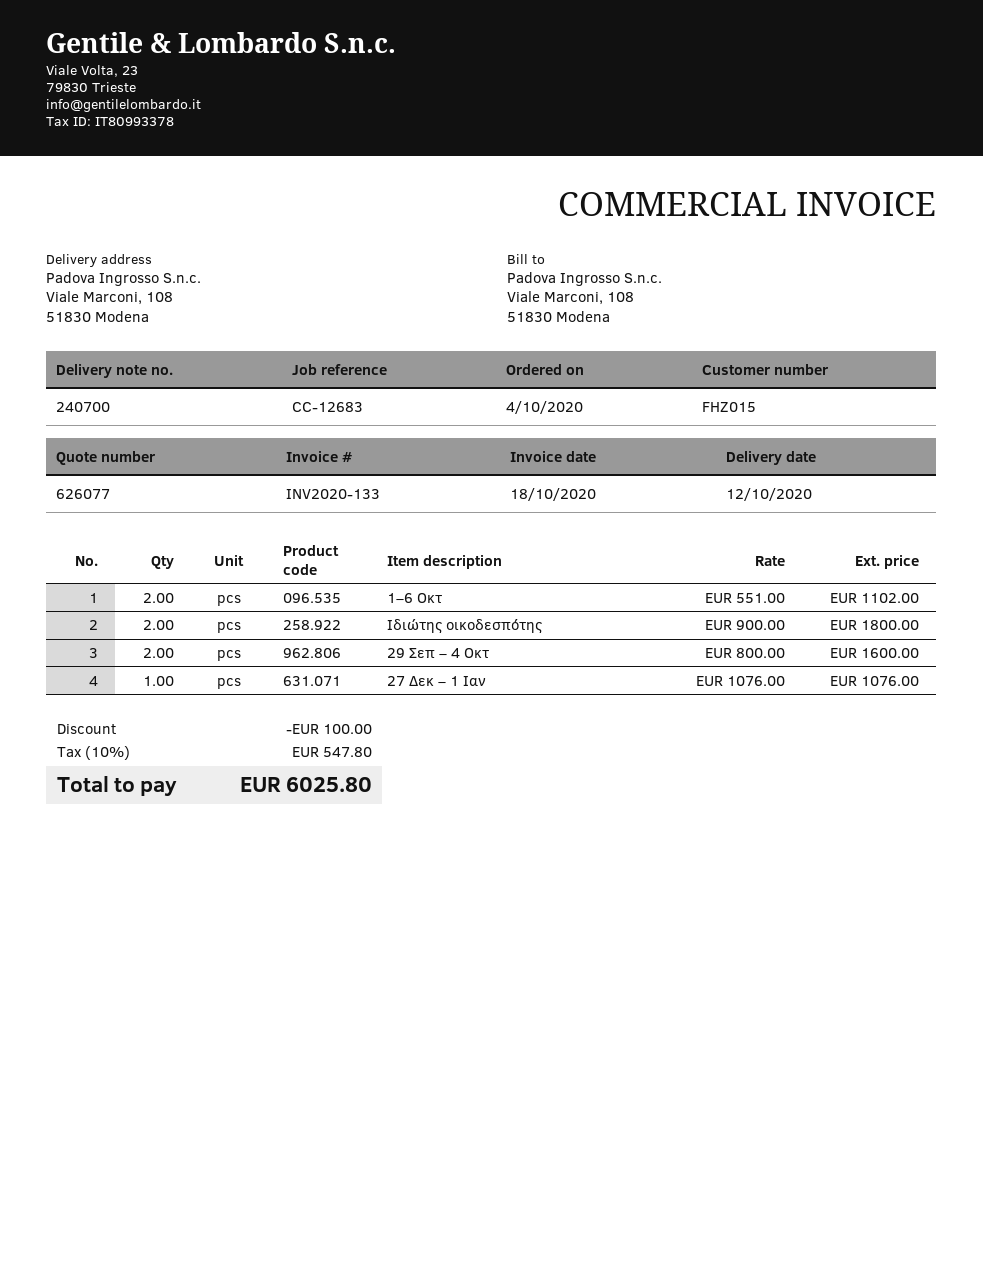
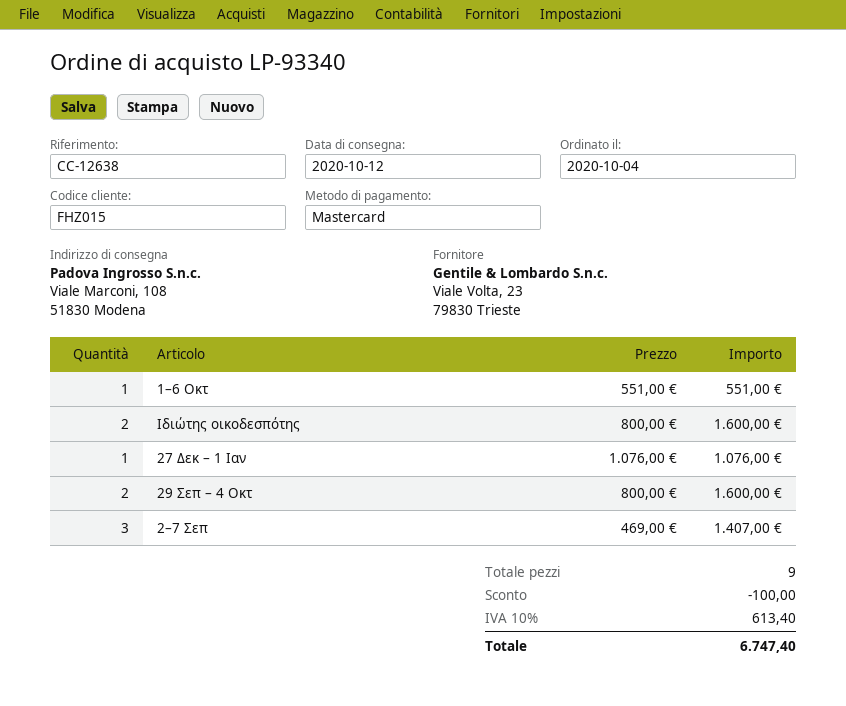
reference: CC-12683 -> CC-12638
1–6 Οκτ: 2 x 551.00 = 1102.00 -> 1 x 551.00 = 551.00
Ιδιώτης οικοδεσπότης: 2 x 900.00 = 1800.00 -> 2 x 800.00 = 1600.00
2–7 Σεπ: none -> 3 x 469.00 = 1407.00
tax: 10% = 547.80 -> 10% = 613.40
total: 6025.80 -> 6747.40

